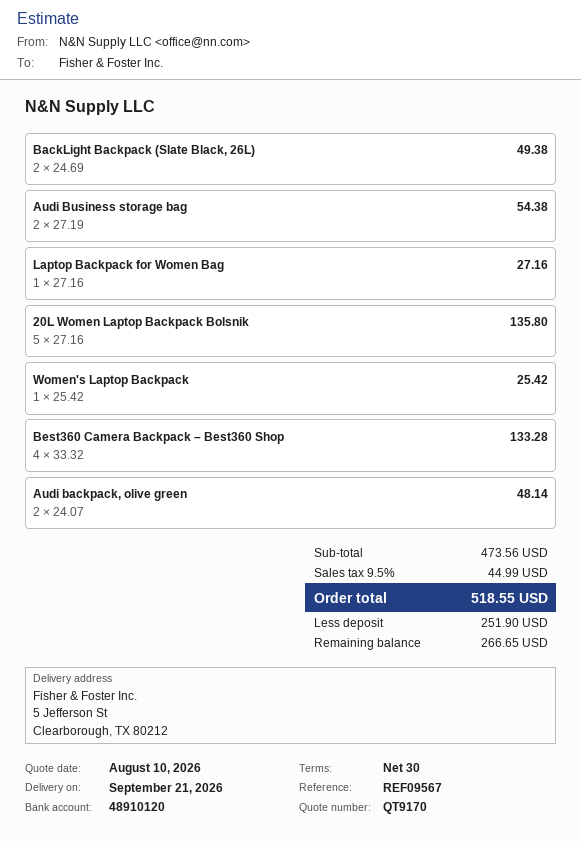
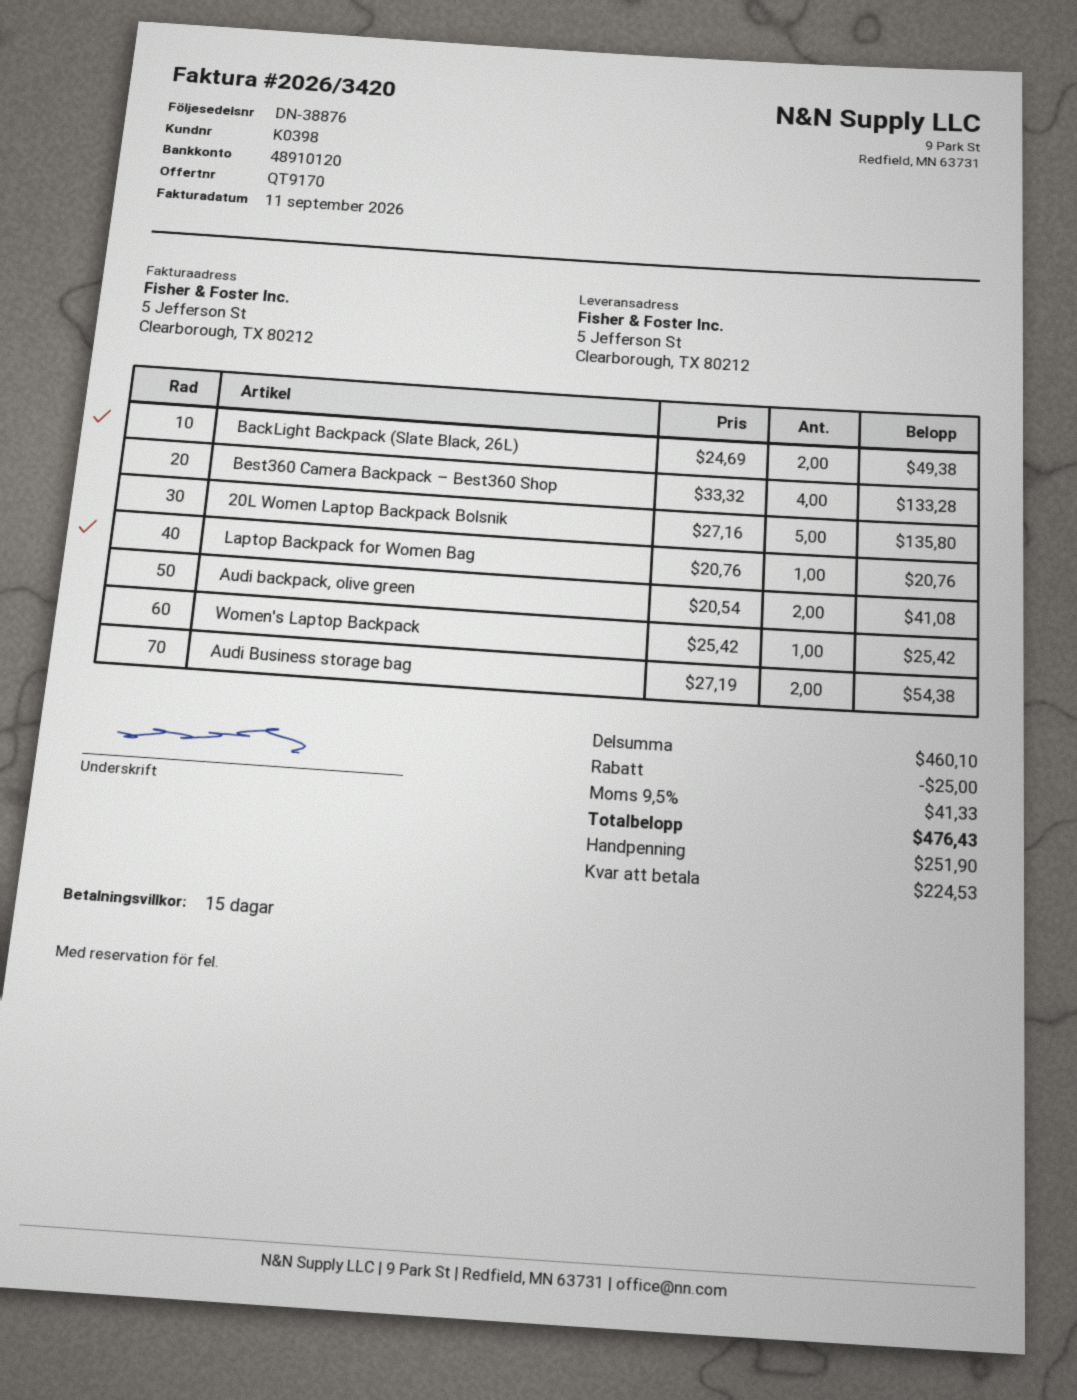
payment terms: 30 days -> 15 days
Laptop Backpack for Women Bag: 1 x 27.16 = 27.16 -> 1 x 20.76 = 20.76
Audi backpack, olive green: 2 x 24.07 = 48.14 -> 2 x 20.54 = 41.08
subtotal: 473.56 -> 460.10
discount: none -> 25.00
tax: 9.5% = 44.99 -> 9.5% = 41.33
total: 518.55 -> 476.43
balance: 266.65 -> 224.53

